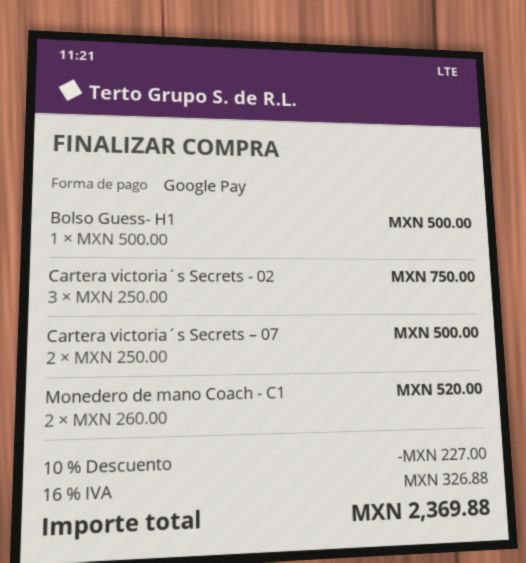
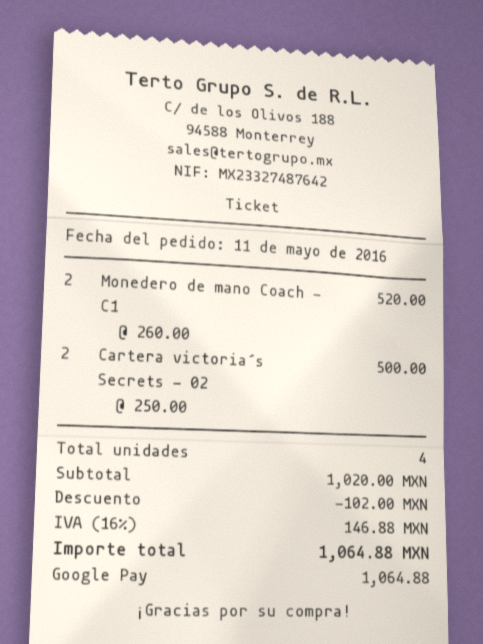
Bolso Guess- H1: 1 x 500.00 = 500.00 -> none
Cartera victoria´s Secrets - 02: 3 x 250.00 = 750.00 -> 2 x 250.00 = 500.00
Cartera victoria´s Secrets – 07: 2 x 250.00 = 500.00 -> none
discount: 227.00 -> 102.00
tax: 16% = 326.88 -> 16% = 146.88
total: 2369.88 -> 1064.88

